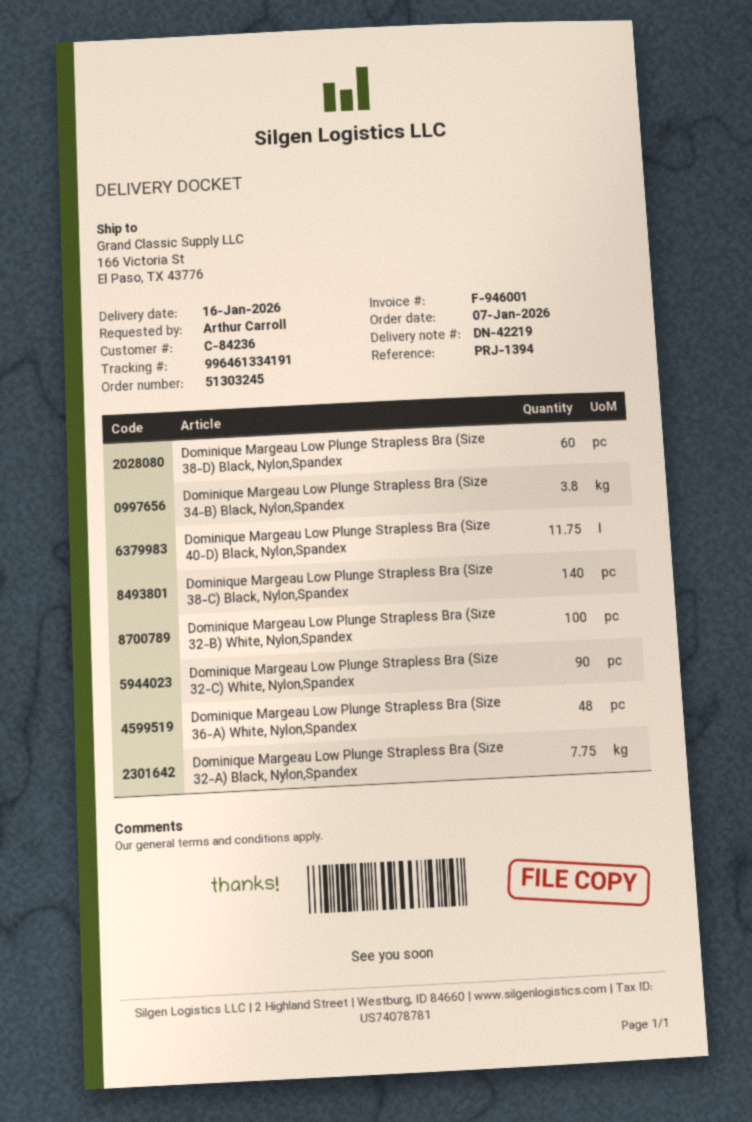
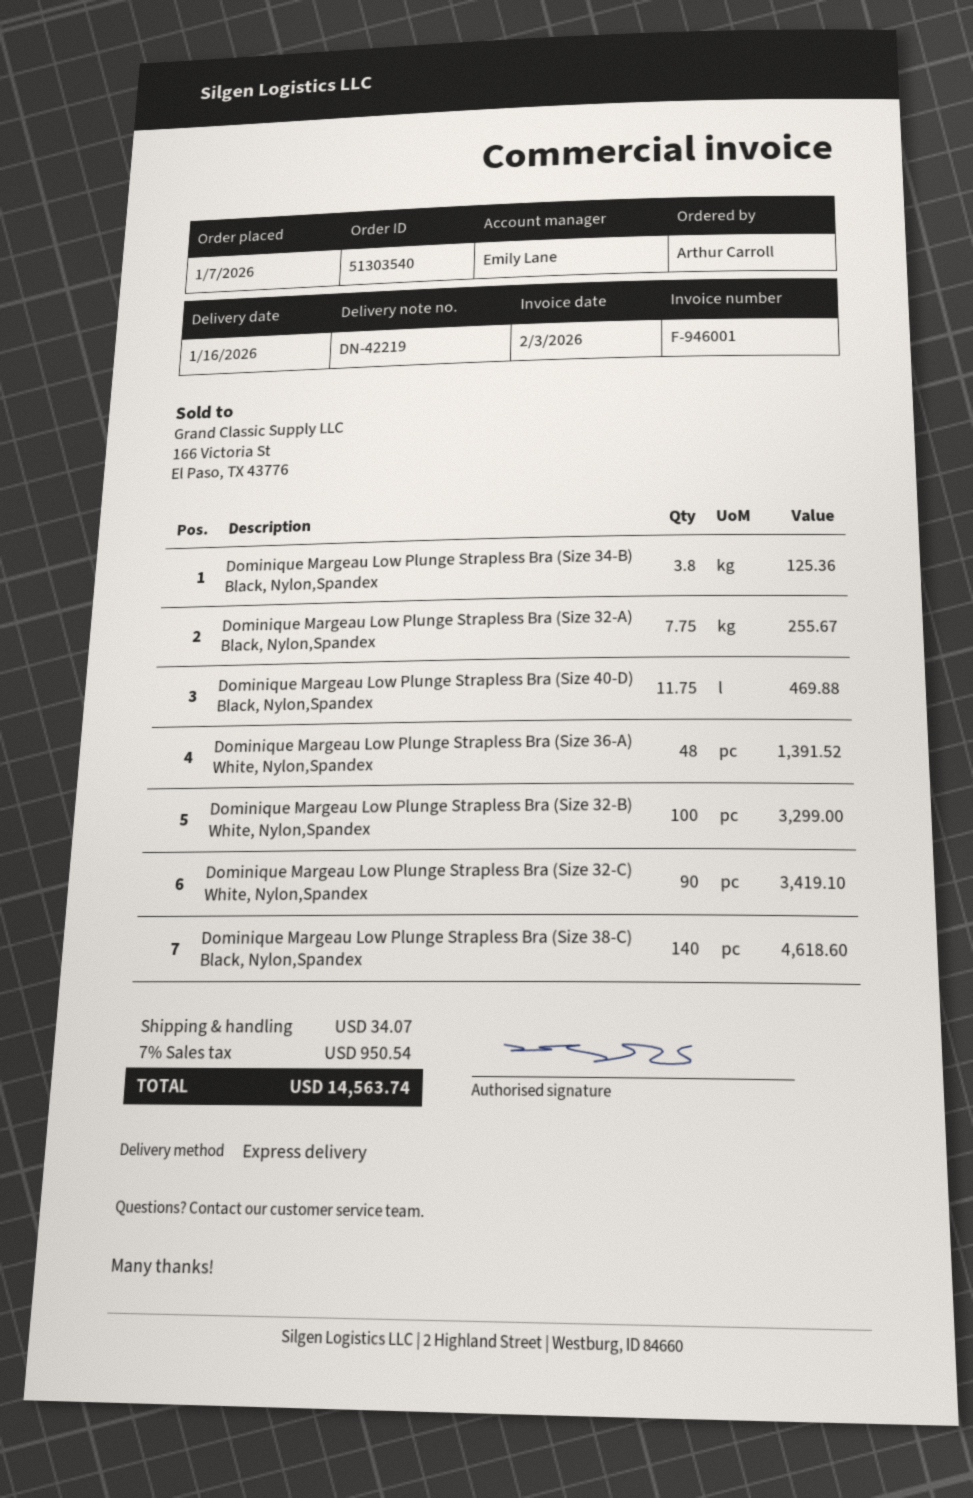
order number: 51303245 -> 51303540
Dominique Margeau Low Plunge Strapless Bra (Size 38-D) Black, Nylon,Spandex: 60 -> none

